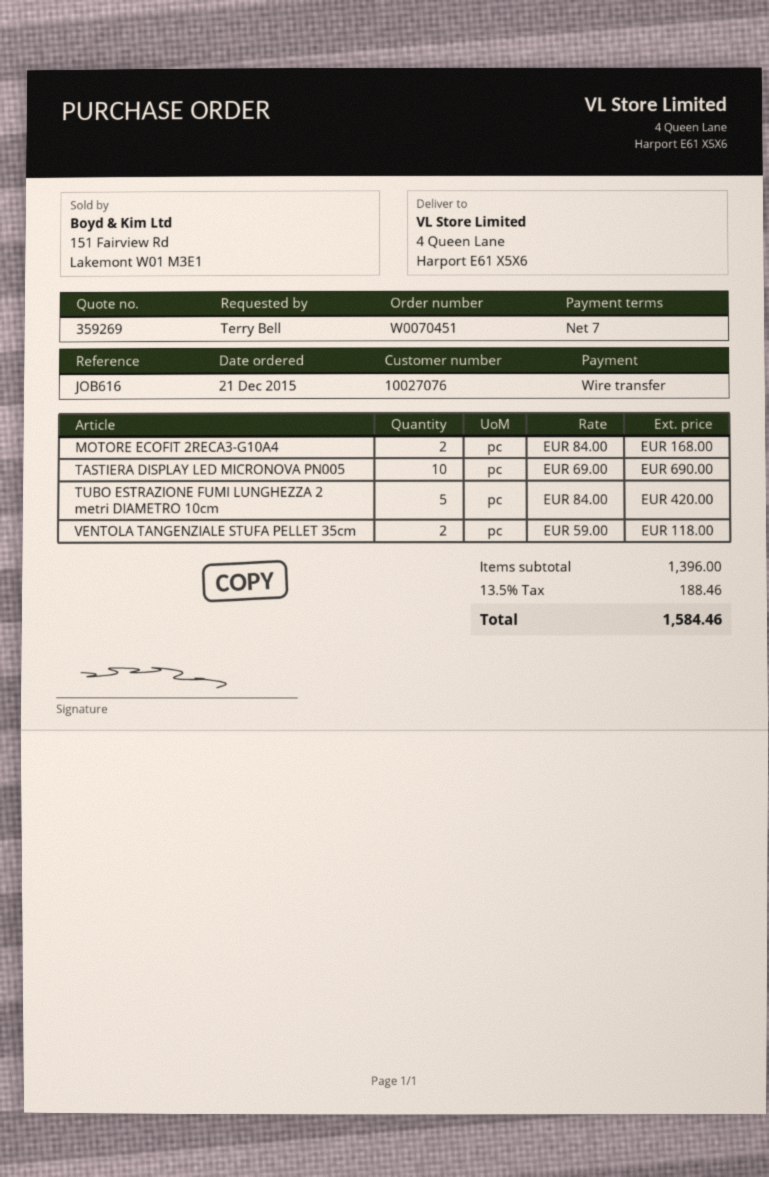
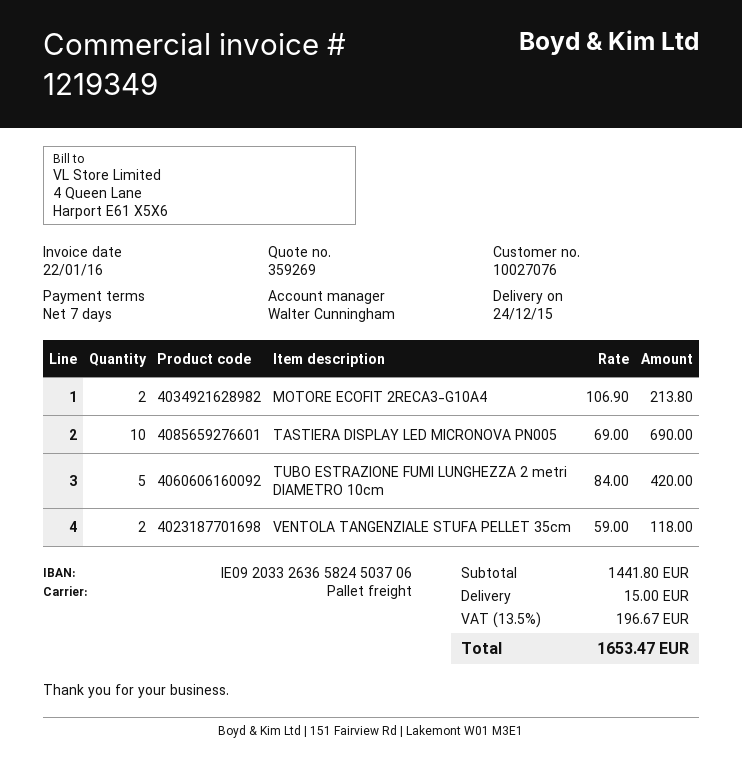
MOTORE ECOFIT 2RECA3-G10A4: 2 x 84.00 = 168.00 -> 2 x 106.90 = 213.80
subtotal: 1396.00 -> 1441.80
shipping: none -> 15.00
tax: 13.5% = 188.46 -> 13.5% = 196.67
total: 1584.46 -> 1653.47

